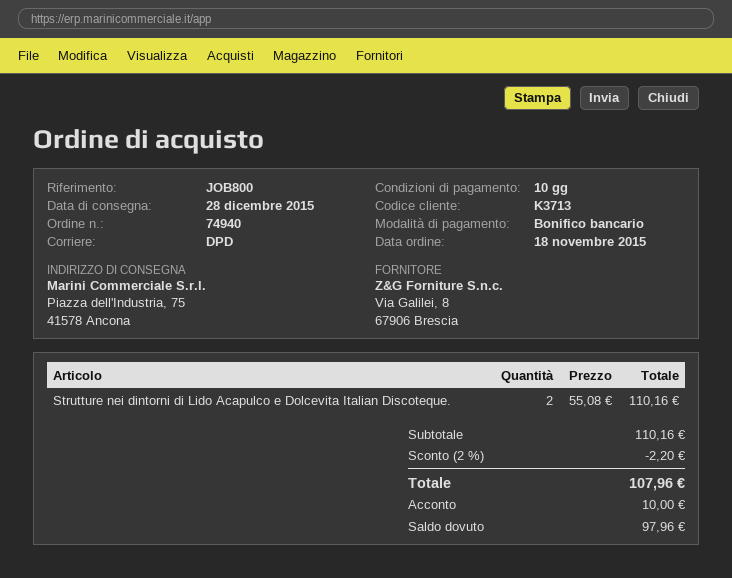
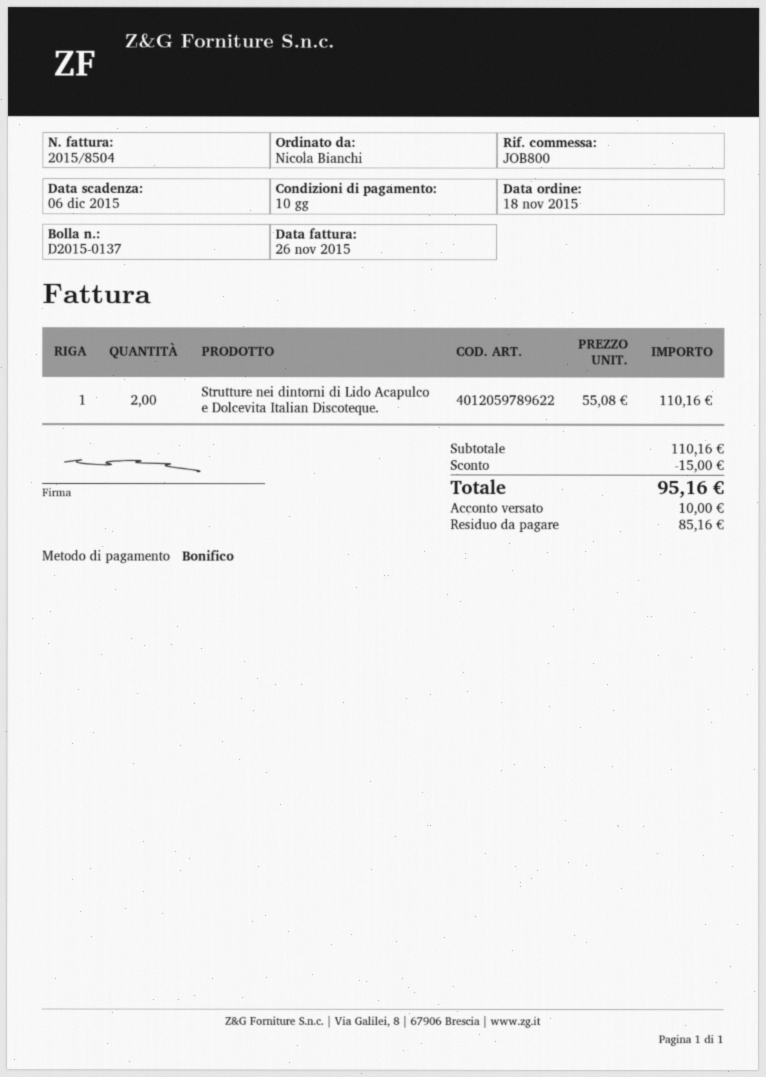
discount: 2.20 -> 15.00
total: 107.96 -> 95.16
balance: 97.96 -> 85.16

